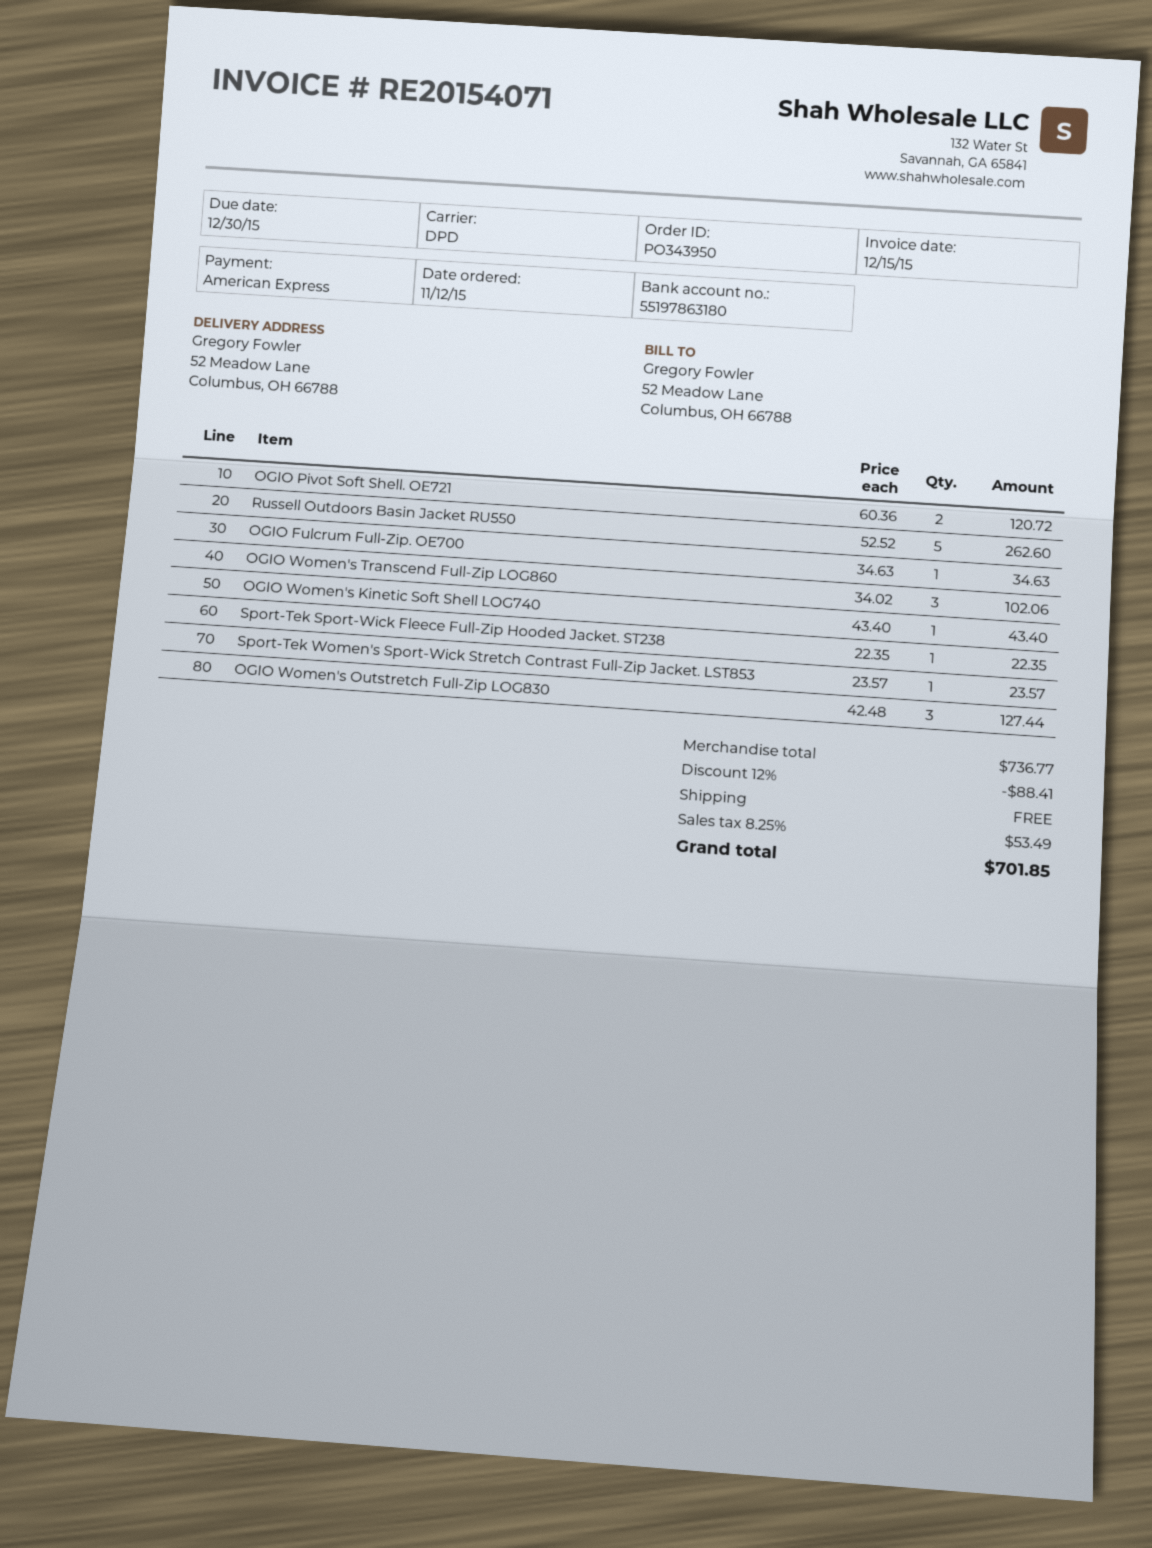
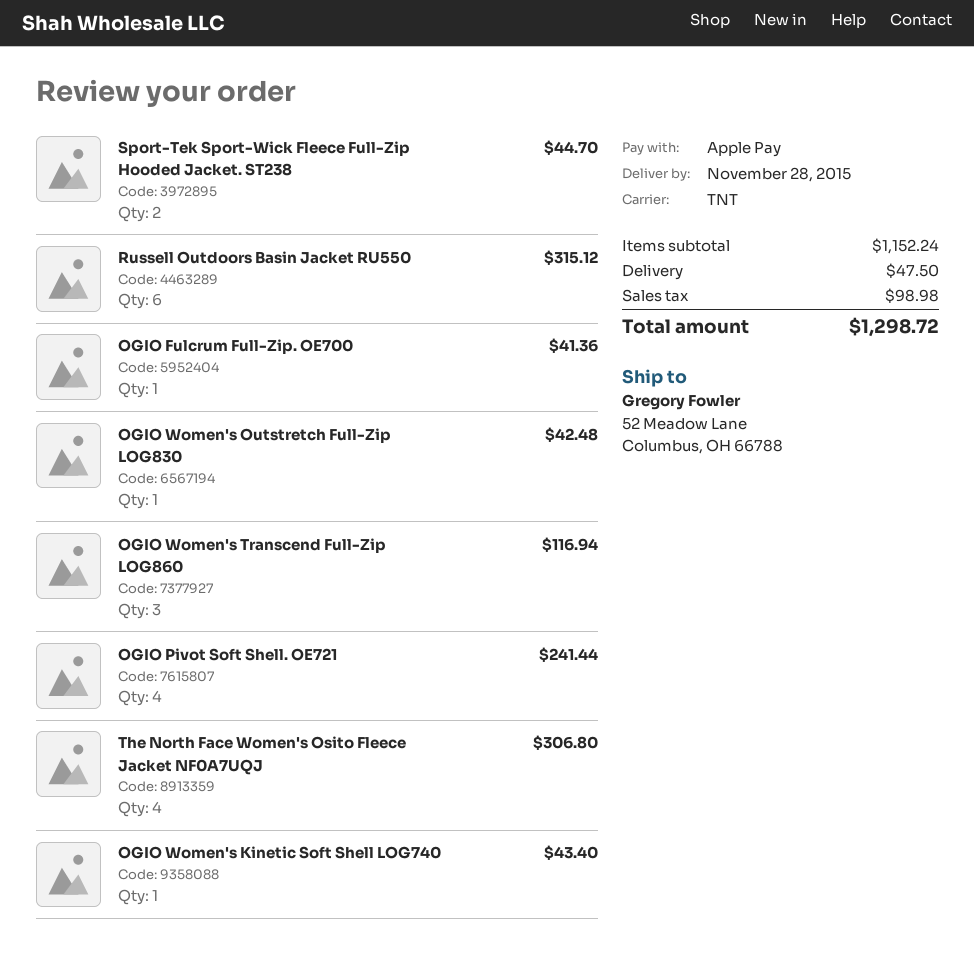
payment method: American Express -> Apple Pay
shipping method: DPD -> TNT
OGIO Pivot Soft Shell. OE721: 2 for 120.72 -> 4 for 241.44
Russell Outdoors Basin Jacket RU550: 5 for 262.60 -> 6 for 315.12
OGIO Fulcrum Full-Zip. OE700: 1 for 34.63 -> 1 for 41.36
OGIO Women's Transcend Full-Zip LOG860: 3 for 102.06 -> 3 for 116.94
Sport-Tek Sport-Wick Fleece Full-Zip Hooded Jacket. ST238: 1 for 22.35 -> 2 for 44.70
Sport-Tek Women's Sport-Wick Stretch Contrast Full-Zip Jacket. LST853: 1 for 23.57 -> none
OGIO Women's Outstretch Full-Zip LOG830: 3 for 127.44 -> 1 for 42.48
The North Face Women's Osito Fleece Jacket NF0A7UQJ: none -> 4 for 306.80
subtotal: 736.77 -> 1152.24
discount: 12% = 88.41 -> none
shipping: 0.00 -> 47.50
tax: 53.49 -> 98.98
total: 701.85 -> 1298.72

